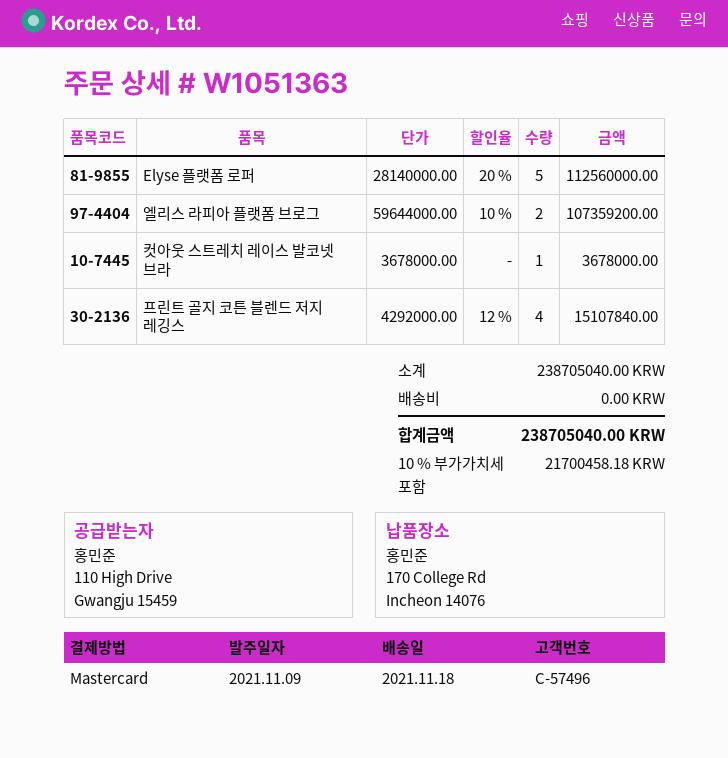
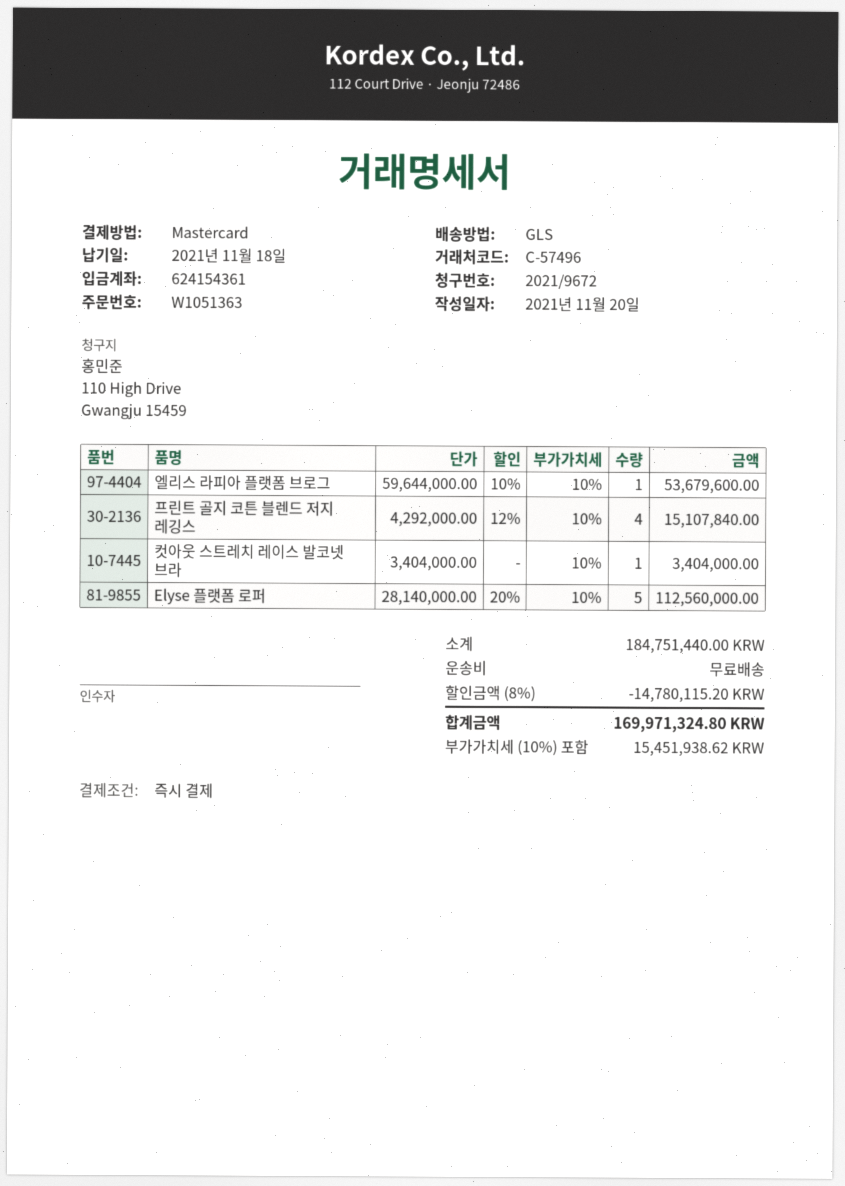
엘리스 라피아 플랫폼 브로그: 2 x 59644000.00 - 10% = 107359200.00 -> 1 x 59644000.00 - 10% = 53679600.00
컷아웃 스트레치 레이스 발코넷 브라: 1 x 3678000.00 = 3678000.00 -> 1 x 3404000.00 = 3404000.00
subtotal: 238705040.00 -> 184751440.00
discount: none -> 8% = 14780115.20
tax: 10% = 21700458.18 -> 10% = 15451938.62
total: 238705040.00 -> 169971324.80

